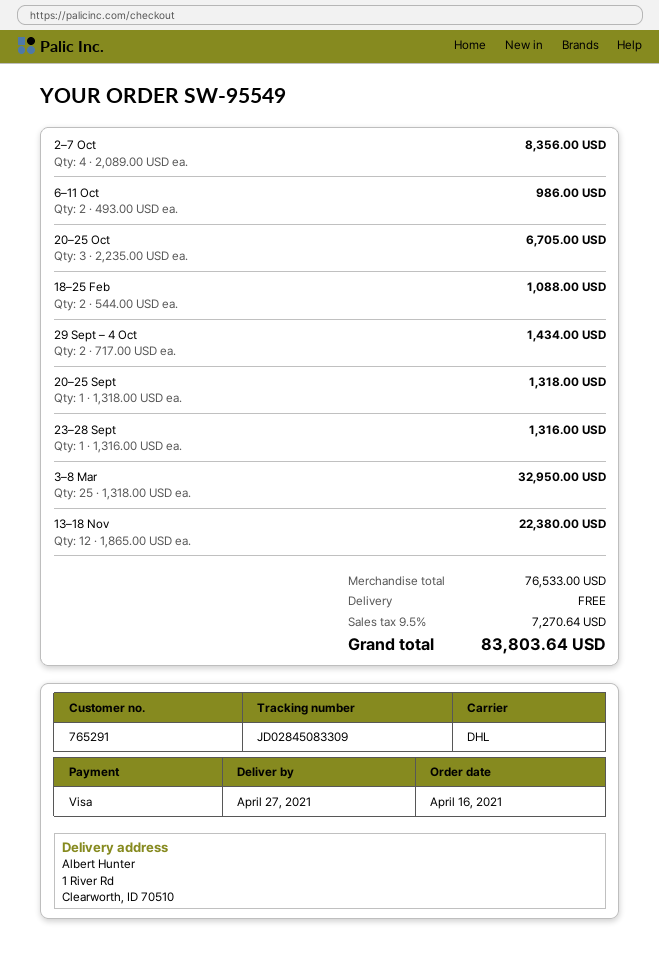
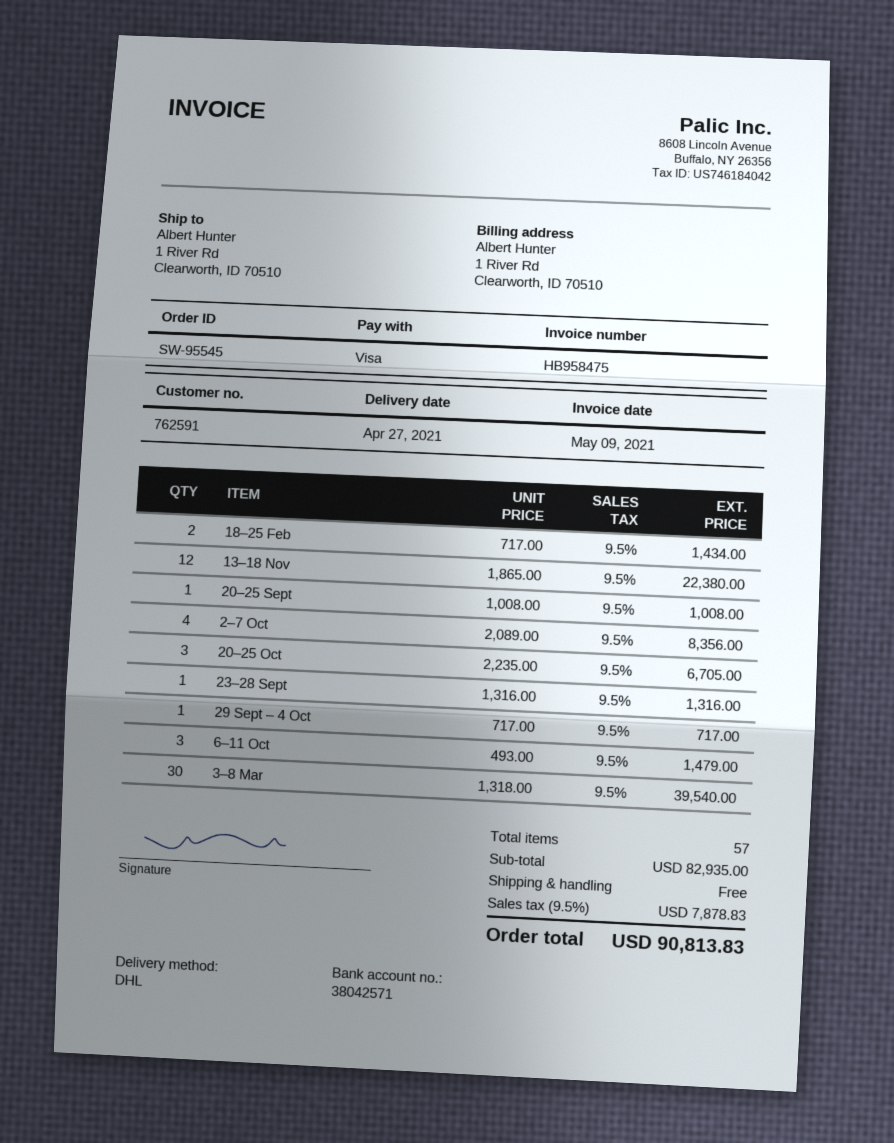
order number: SW-95549 -> SW-95545
customer number: 765291 -> 762591
6–11 Oct: 2 x 493.00 = 986.00 -> 3 x 493.00 = 1479.00
18–25 Feb: 2 x 544.00 = 1088.00 -> 2 x 717.00 = 1434.00
29 Sept – 4 Oct: 2 x 717.00 = 1434.00 -> 1 x 717.00 = 717.00
20–25 Sept: 1 x 1318.00 = 1318.00 -> 1 x 1008.00 = 1008.00
3–8 Mar: 25 x 1318.00 = 32950.00 -> 30 x 1318.00 = 39540.00
subtotal: 76533.00 -> 82935.00
tax: 9.5% = 7270.64 -> 9.5% = 7878.83
total: 83803.64 -> 90813.83

